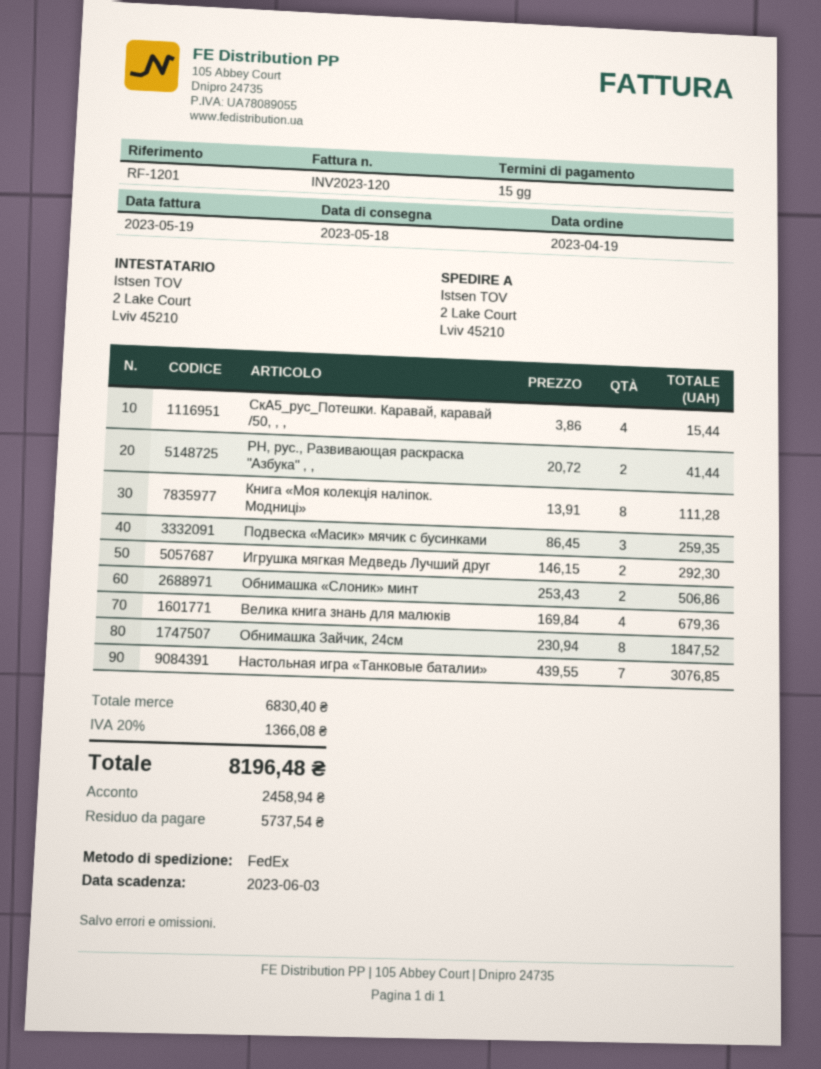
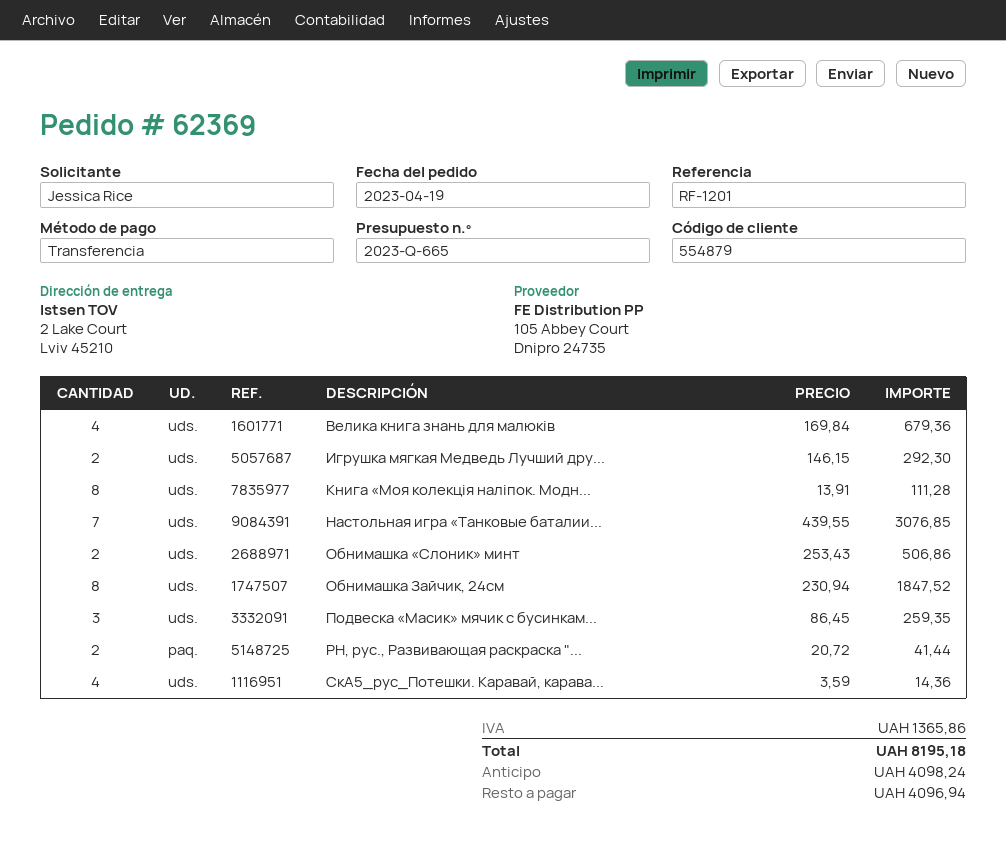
СкА5_рус_Потешки. Каравай, каравай /50, , ,: 4 x 3.86 = 15.44 -> 4 x 3.59 = 14.36
tax: 1366.08 -> 1365.86
total: 8196.48 -> 8195.18
deposit: 2458.94 -> 4098.24
balance: 5737.54 -> 4096.94

